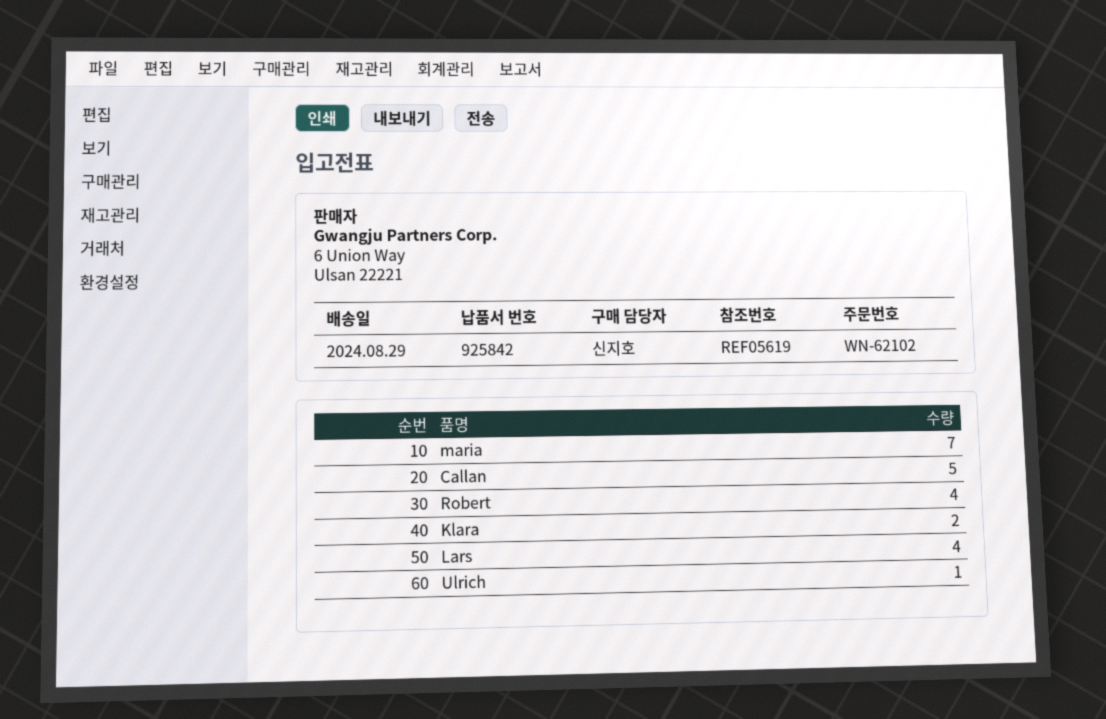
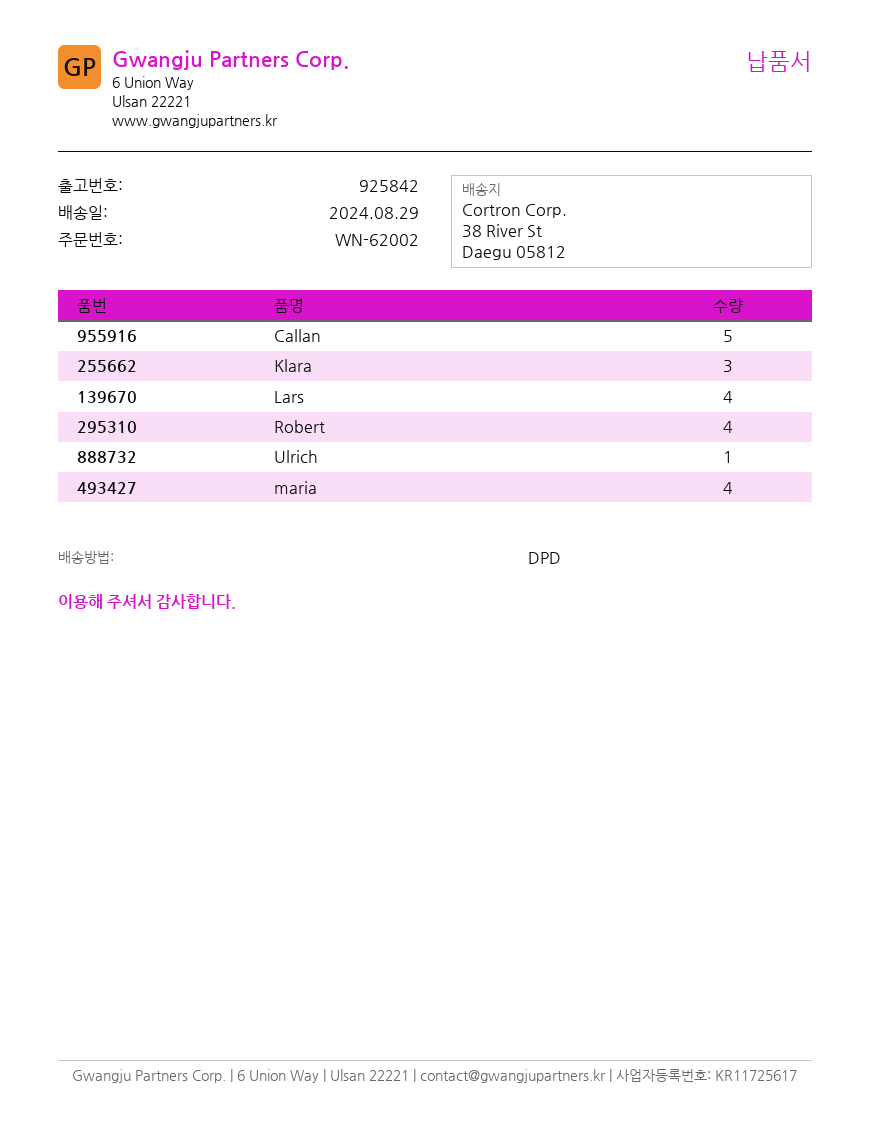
order number: WN-62102 -> WN-62002
maria: 7 -> 4
Klara: 2 -> 3

